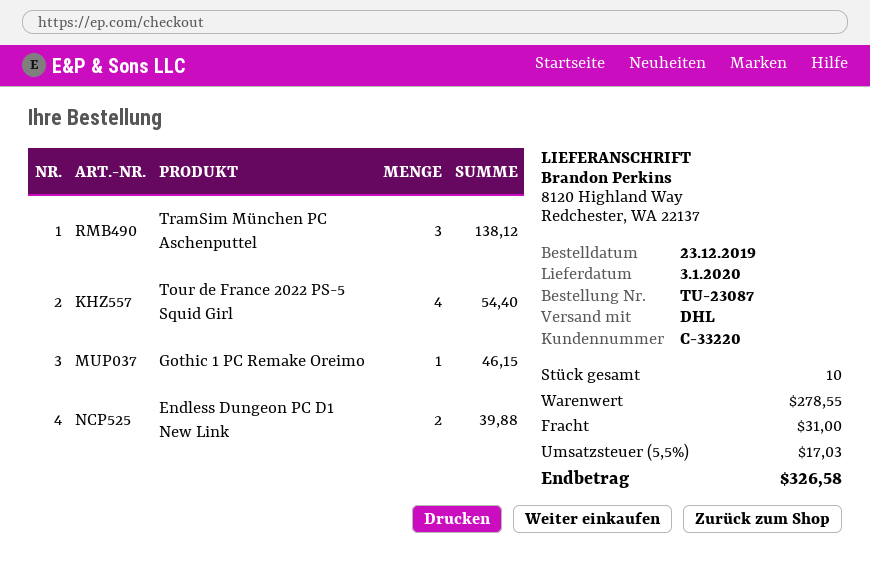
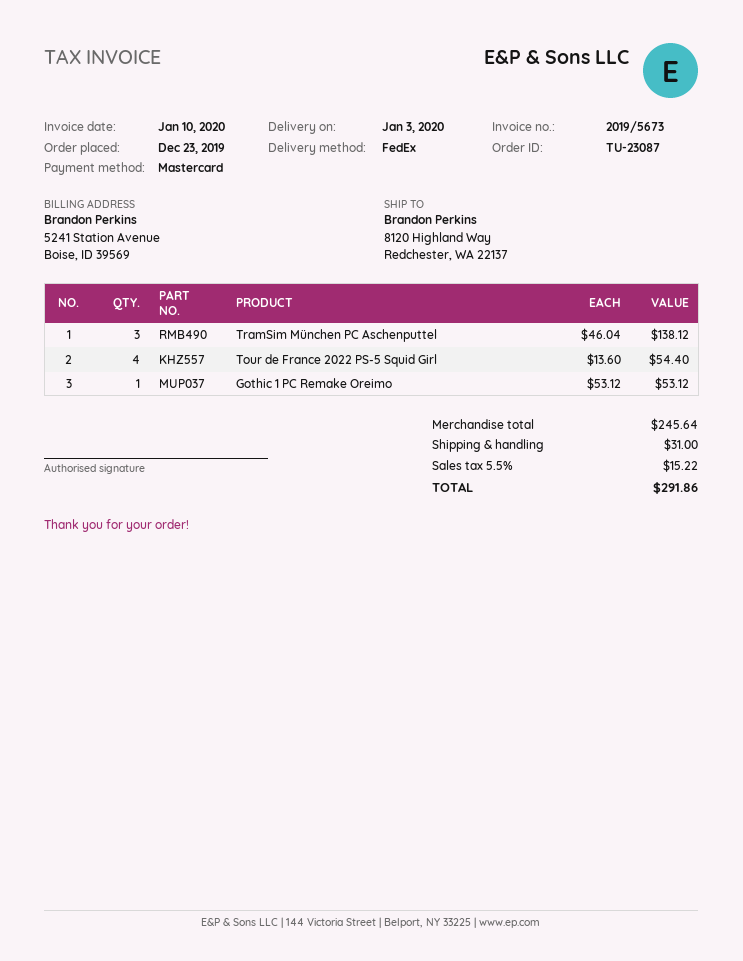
shipping method: DHL -> FedEx
Gothic 1 PC Remake Oreimo: 1 for 46.15 -> 1 for 53.12
Endless Dungeon PC D1 New Link: 2 for 39.88 -> none
subtotal: 278.55 -> 245.64
tax: 5.5% = 17.03 -> 5.5% = 15.22
total: 326.58 -> 291.86

